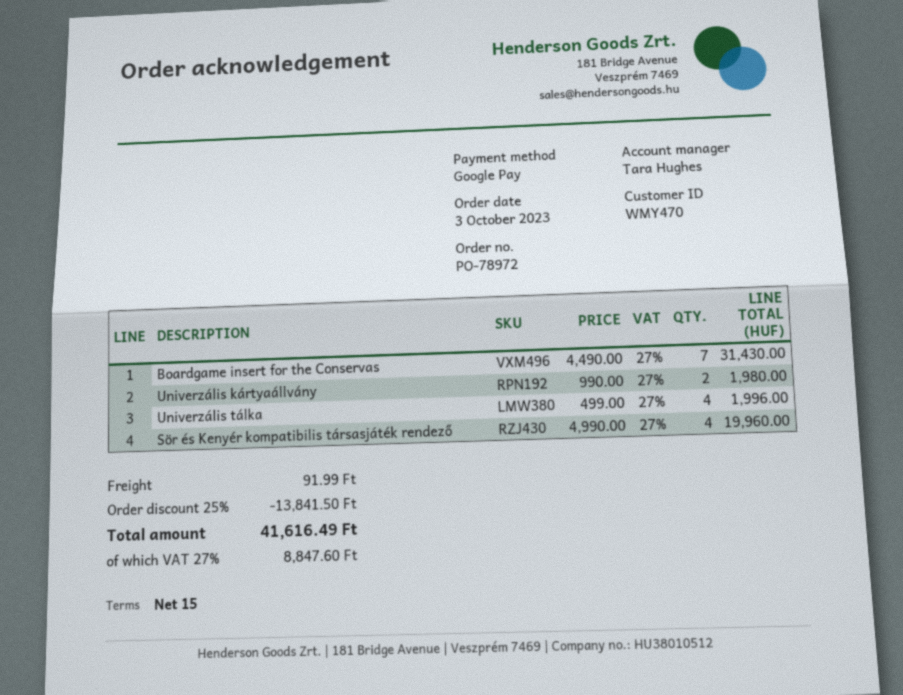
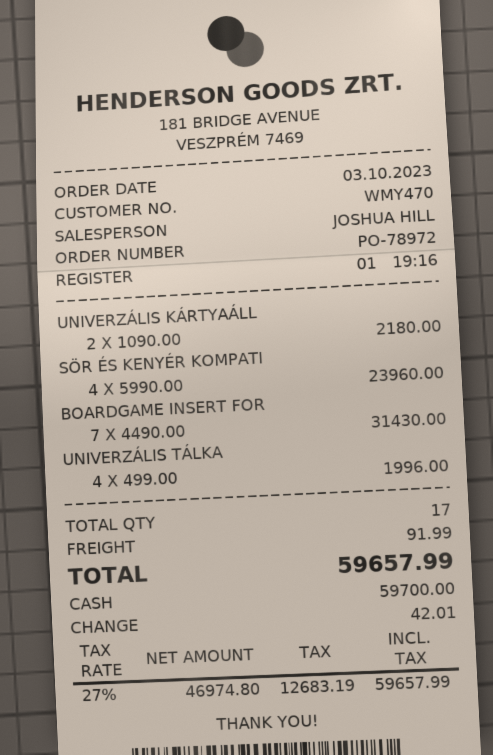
sales rep: Tara Hughes -> JOSHUA HILL
payment method: Google Pay -> cash
Univerzális kártyaállvány: 2 x 990.00 = 1980.00 -> 2 x 1090.00 = 2180.00
Sör és Kenyér kompatibilis társasjáték rendező: 4 x 4990.00 = 19960.00 -> 4 x 5990.00 = 23960.00
discount: 25% = 13841.50 -> none
tax: 27% = 8847.60 -> 27% = 12683.19
total: 41616.49 -> 59657.99

